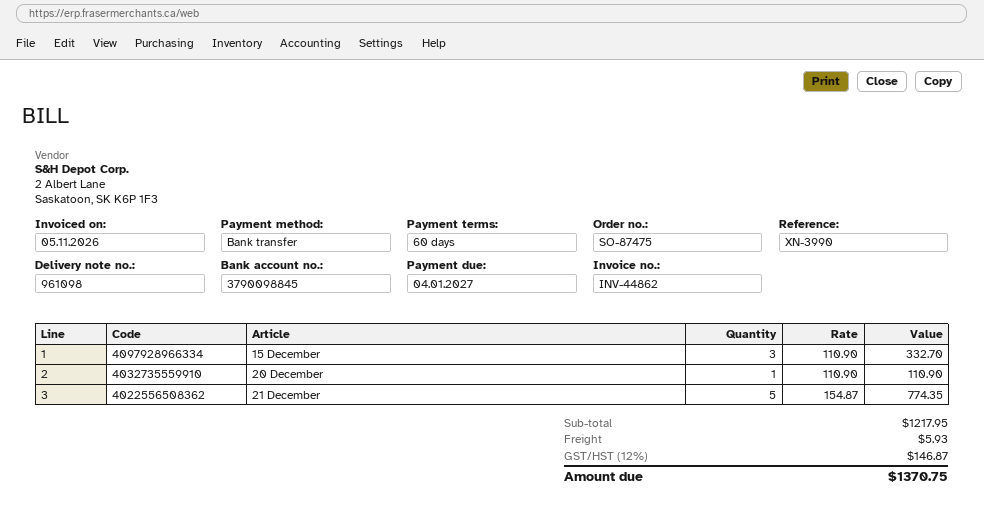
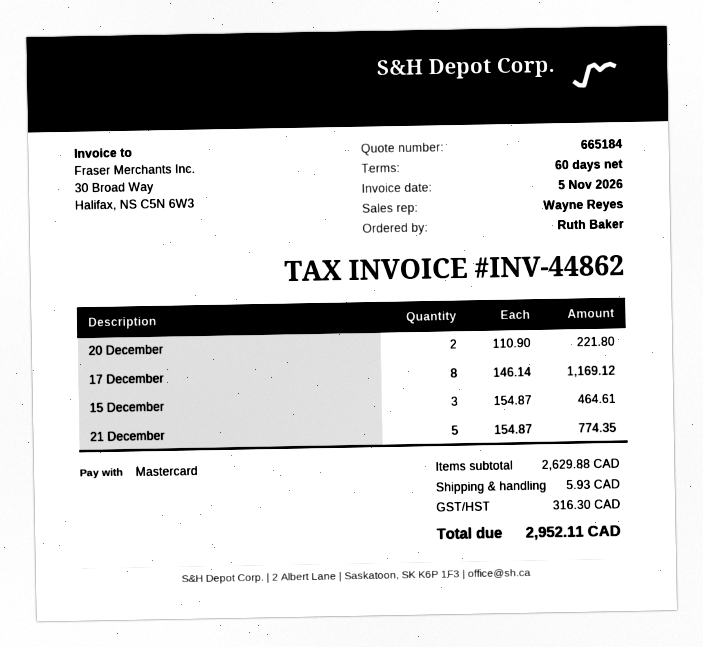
payment method: bank transfer -> Mastercard
15 December: 3 x 110.90 = 332.70 -> 3 x 154.87 = 464.61
20 December: 1 x 110.90 = 110.90 -> 2 x 110.90 = 221.80
17 December: none -> 8 x 146.14 = 1169.12
subtotal: 1217.95 -> 2629.88
tax: 146.87 -> 316.30
total: 1370.75 -> 2952.11

